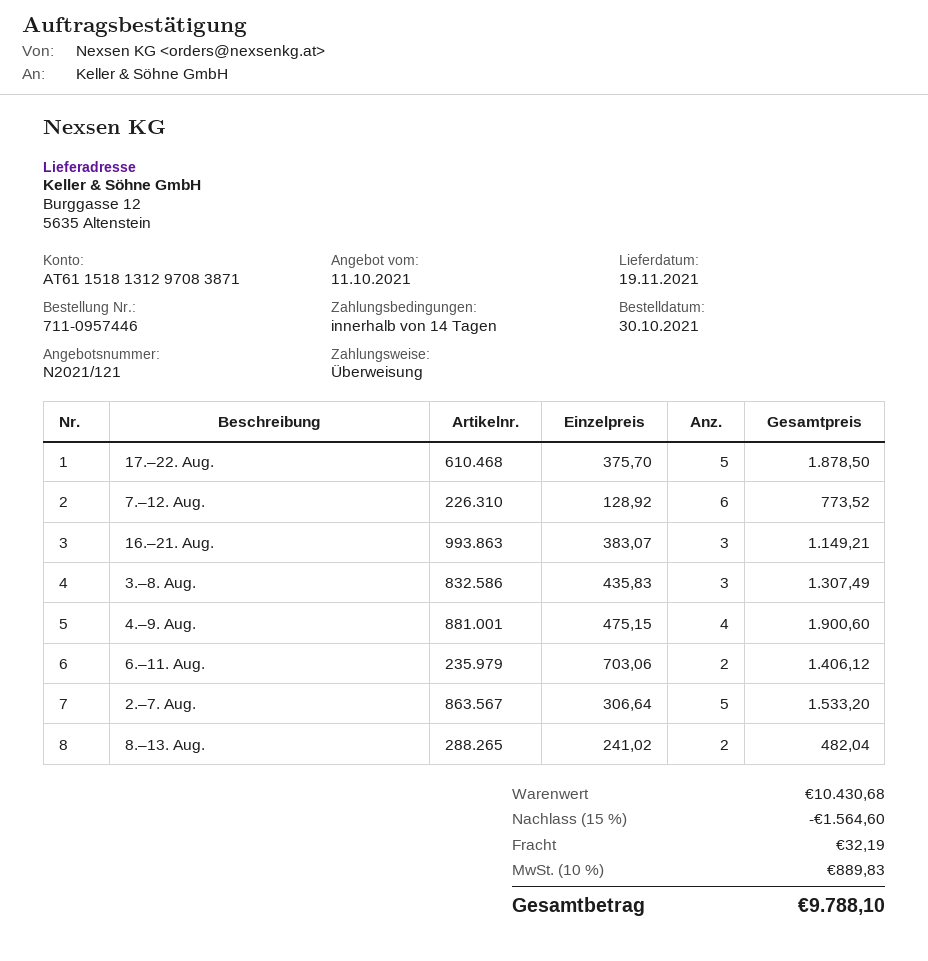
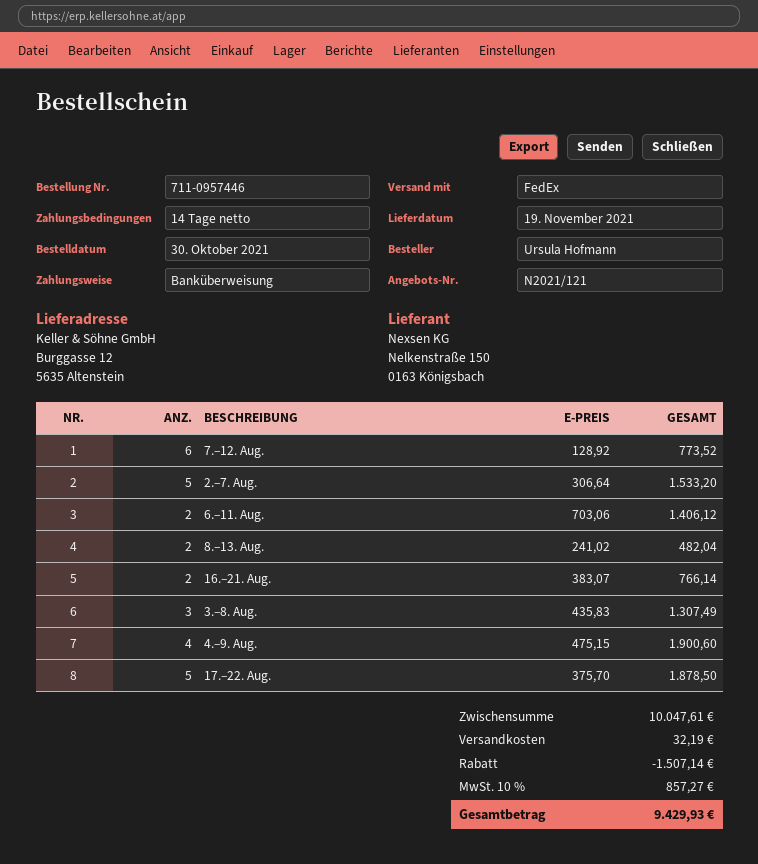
16.–21. Aug.: 3 x 383.07 = 1149.21 -> 2 x 383.07 = 766.14
subtotal: 10430.68 -> 10047.61
discount: 1564.60 -> 1507.14
tax: 10% = 889.83 -> 10% = 857.27
total: 9788.10 -> 9429.93

